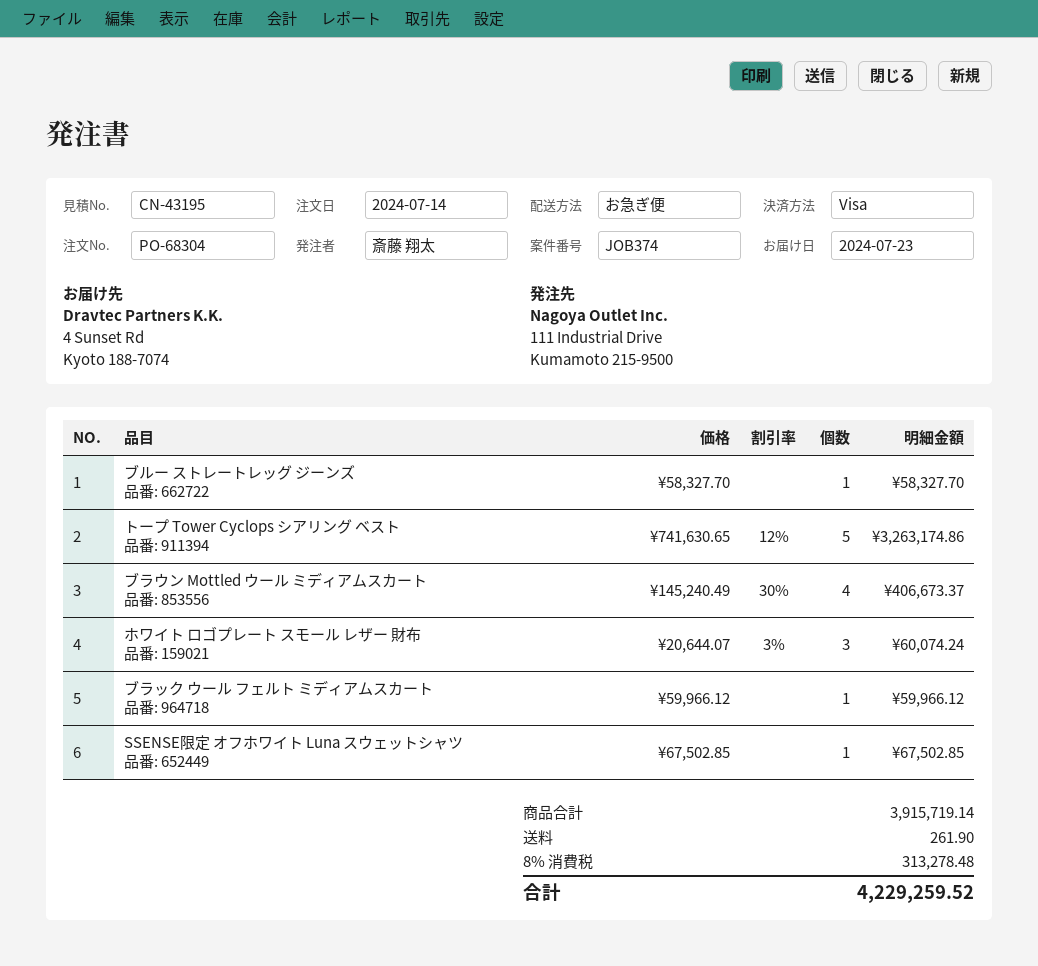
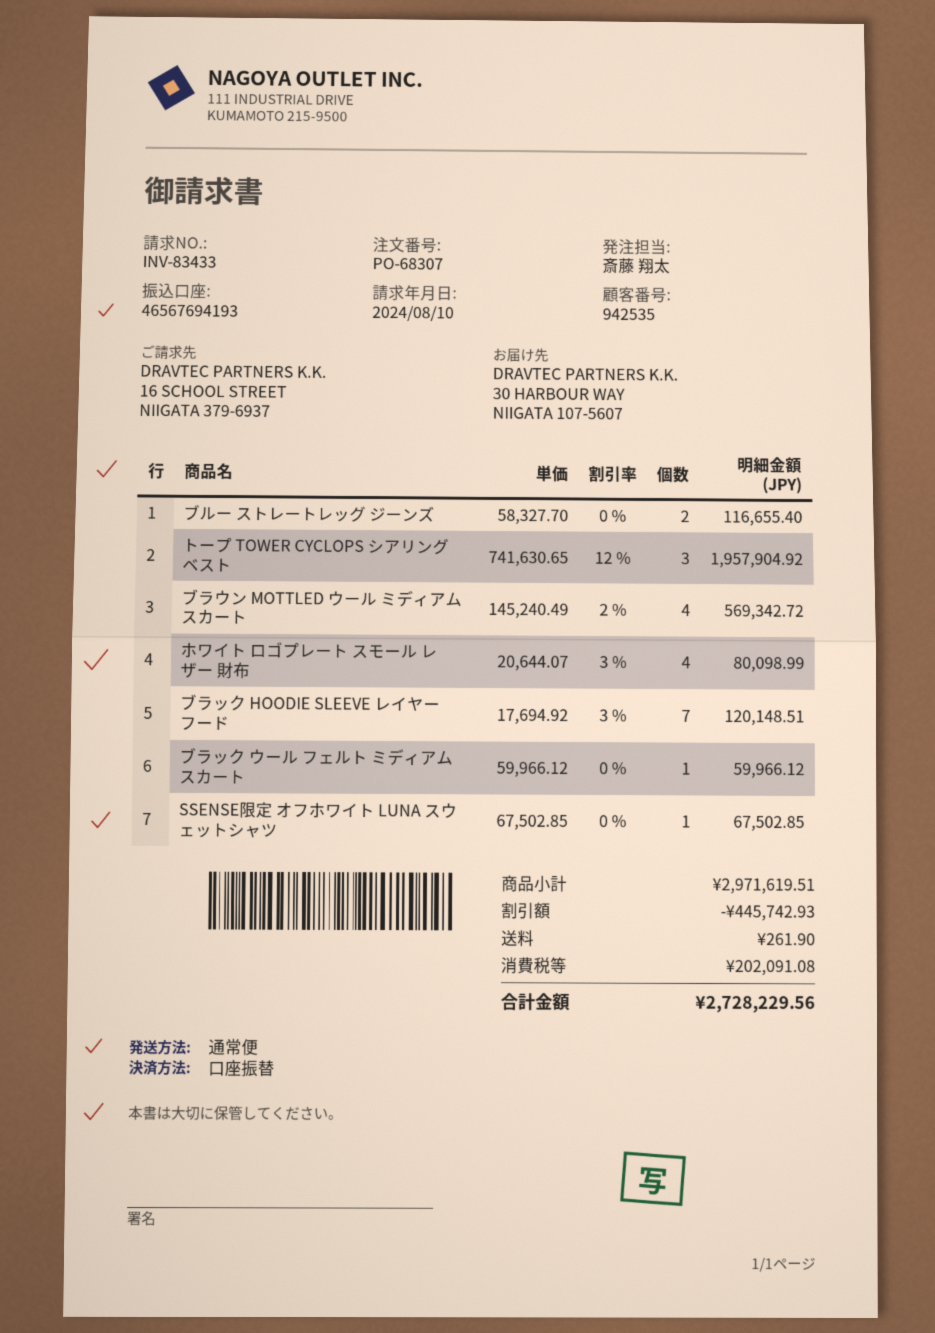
order number: PO-68304 -> PO-68307
payment method: Visa -> direct debit
shipping method: express -> standard
ship to: 4 Sunset Rd, Kyoto 188-7074 -> 30 HARBOUR WAY, NIIGATA 107-5607
ブルー ストレートレッグ ジーンズ: 1 x 58327.70 = 58327.70 -> 2 x 58327.70 = 116655.40
トープ Tower Cyclops シアリング ベスト: 5 x 741630.65 - 12% = 3263174.86 -> 3 x 741630.65 - 12% = 1957904.92
ブラウン Mottled ウール ミディアムスカート: 4 x 145240.49 - 30% = 406673.37 -> 4 x 145240.49 - 2% = 569342.72
ホワイト ロゴプレート スモール レザー 財布: 3 x 20644.07 - 3% = 60074.24 -> 4 x 20644.07 - 3% = 80098.99
ブラック HOODIE SLEEVE レイヤー フード: none -> 7 x 17694.92 - 3% = 120148.51
subtotal: 3915719.14 -> 2971619.51
discount: none -> 445742.93
tax: 313278.48 -> 202091.08
total: 4229259.52 -> 2728229.56

